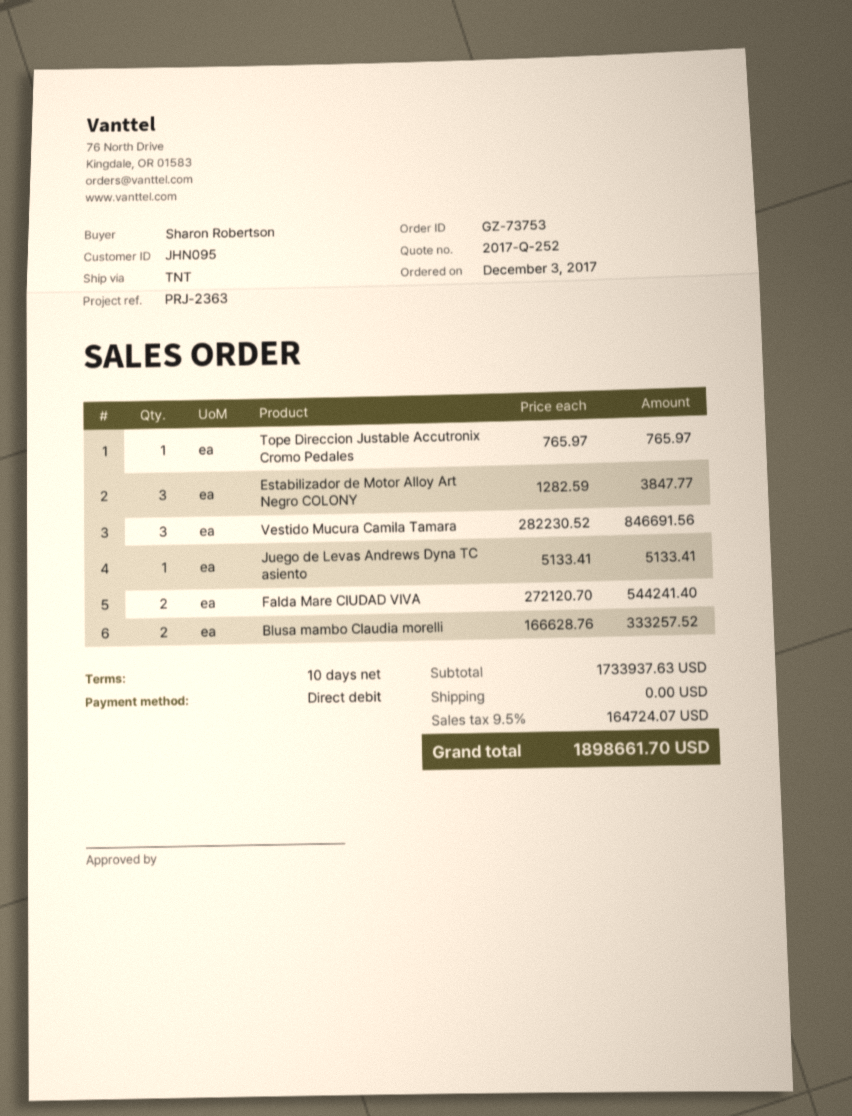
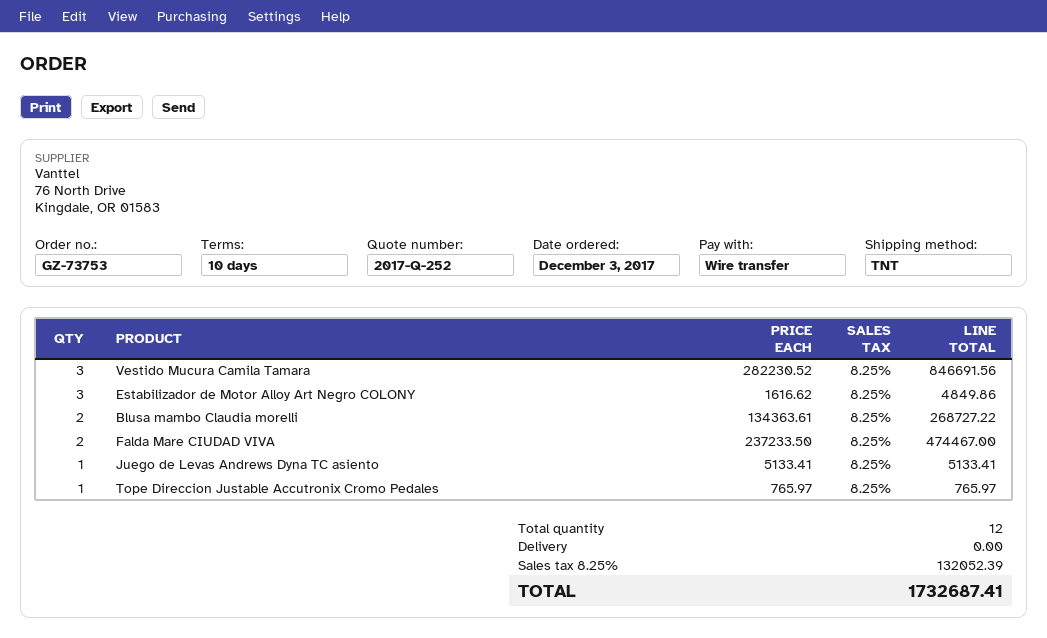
payment method: direct debit -> bank transfer
Estabilizador de Motor Alloy Art Negro COLONY: 3 x 1282.59 = 3847.77 -> 3 x 1616.62 = 4849.86
Falda Mare CIUDAD VIVA: 2 x 272120.70 = 544241.40 -> 2 x 237233.50 = 474467.00
Blusa mambo Claudia morelli: 2 x 166628.76 = 333257.52 -> 2 x 134363.61 = 268727.22
tax: 9.5% = 164724.07 -> 8.25% = 132052.39
total: 1898661.70 -> 1732687.41

